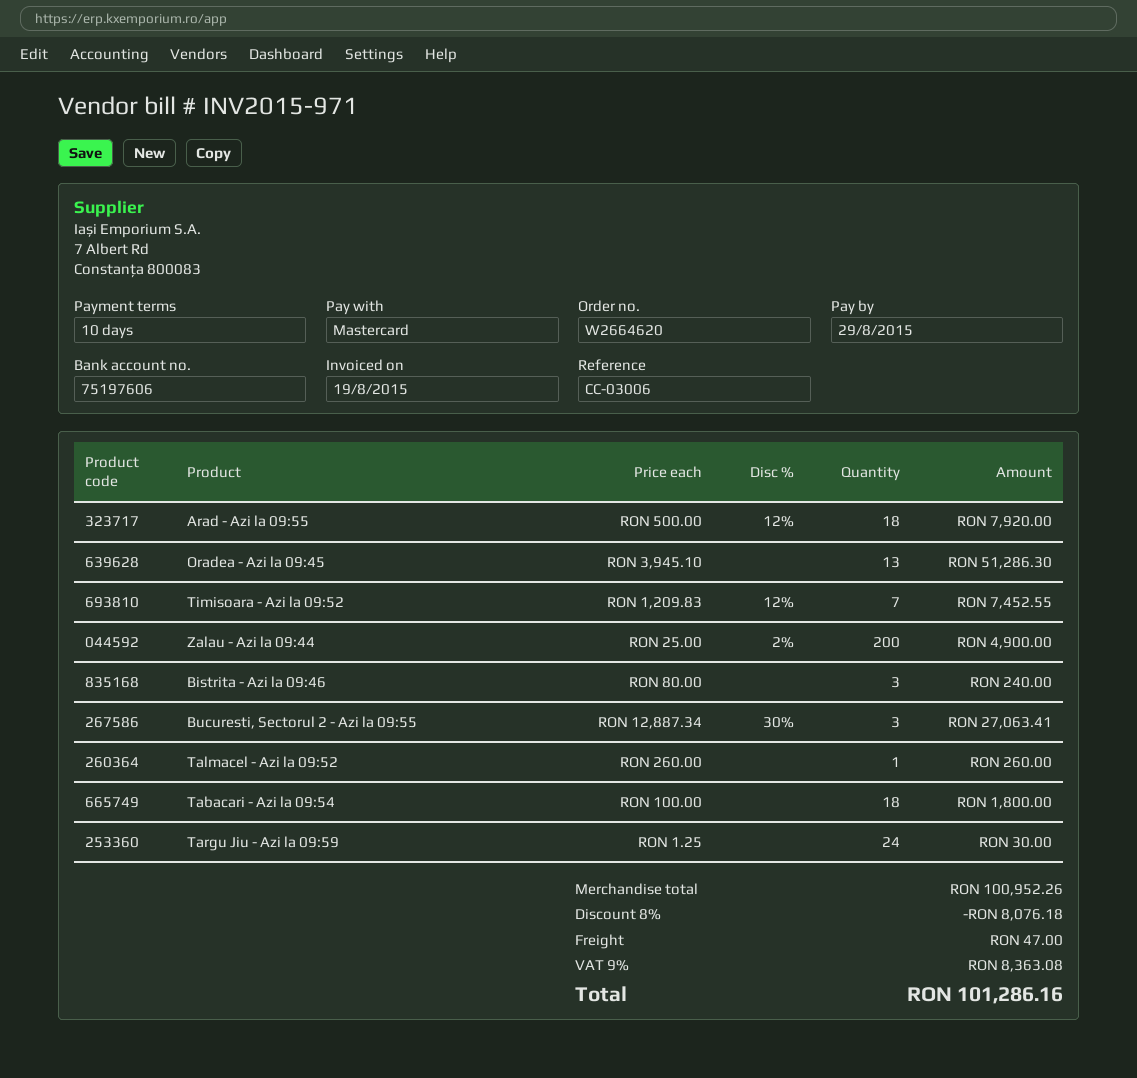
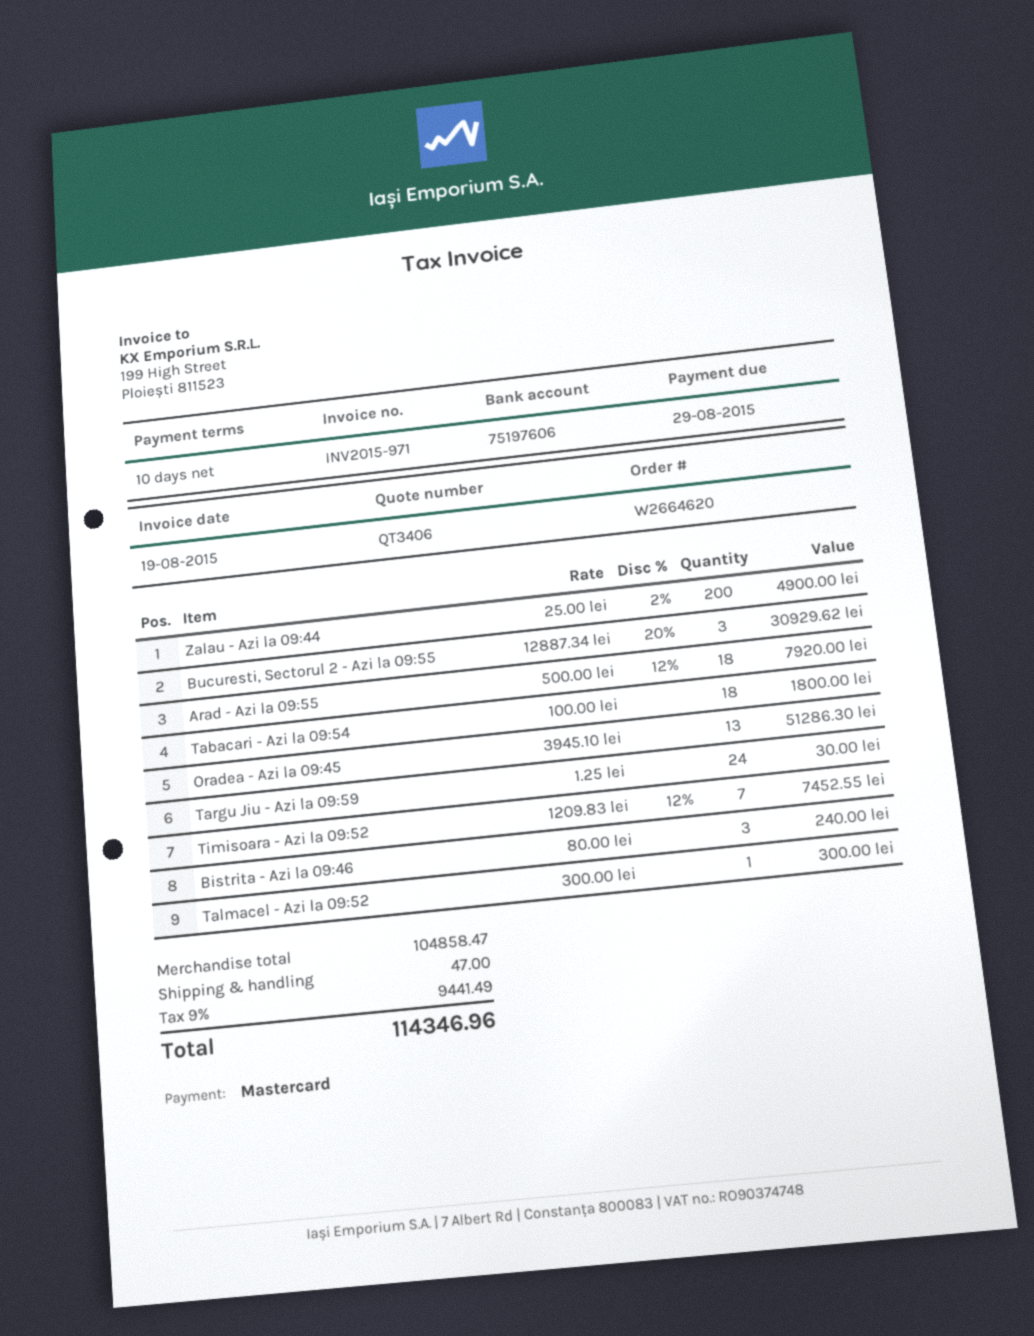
Bucuresti, Sectorul 2 - Azi la 09:55: 3 x 12887.34 - 30% = 27063.41 -> 3 x 12887.34 - 20% = 30929.62
Talmacel - Azi la 09:52: 1 x 260.00 = 260.00 -> 1 x 300.00 = 300.00
subtotal: 100952.26 -> 104858.47
discount: 8% = 8076.18 -> none
tax: 9% = 8363.08 -> 9% = 9441.49
total: 101286.16 -> 114346.96

